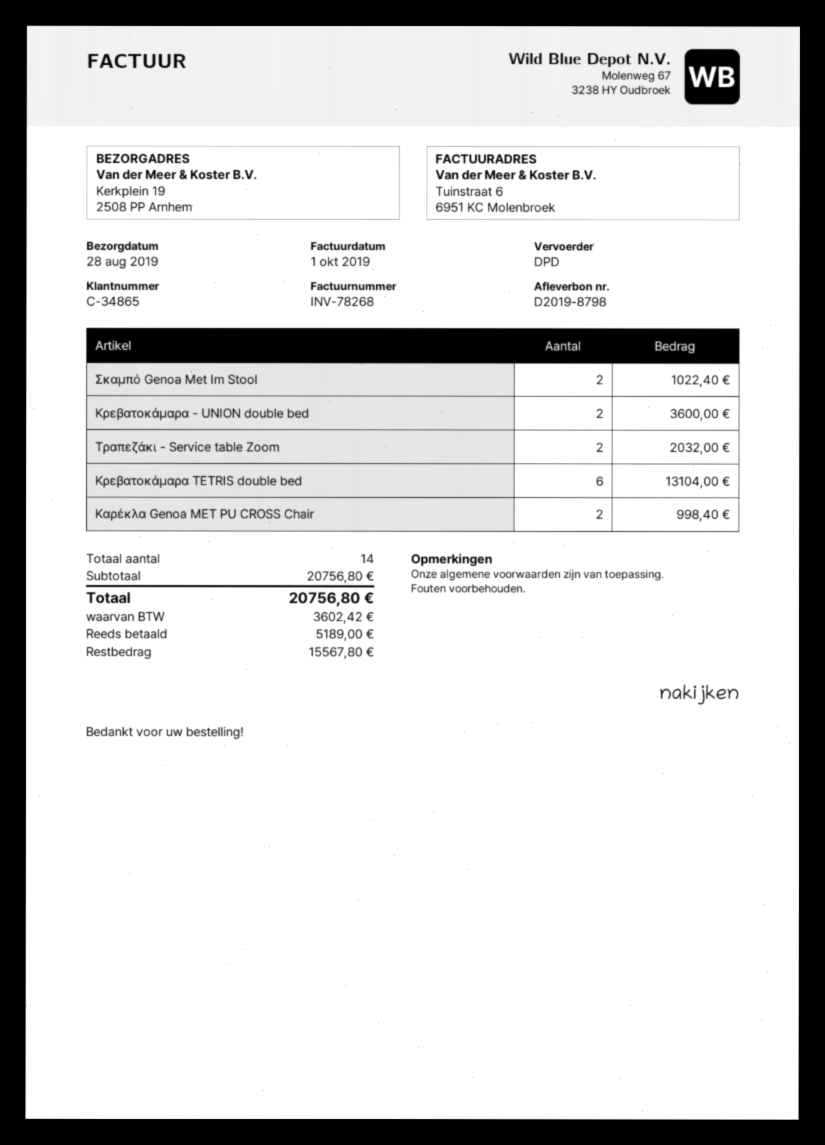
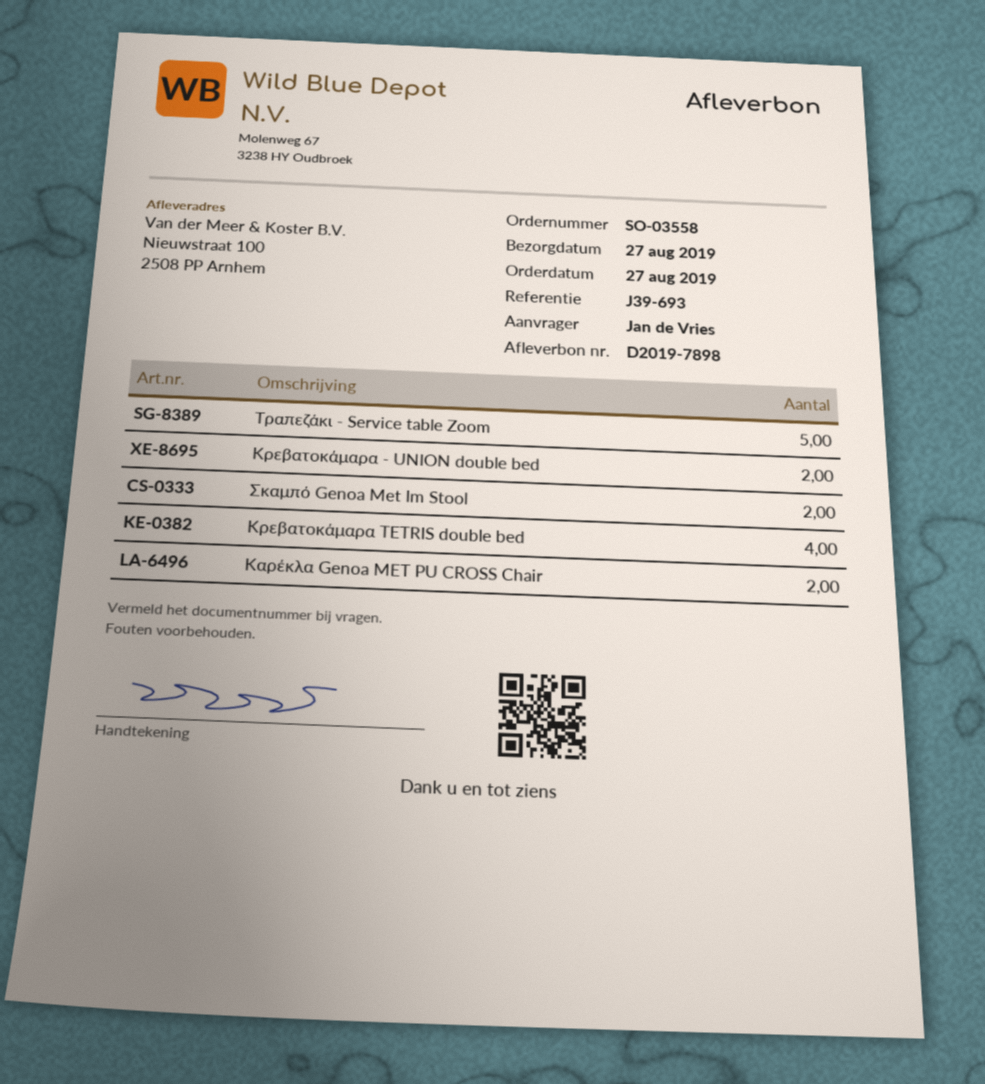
delivery note number: D2019-8798 -> D2019-7898
delivery date: 2019-08-28 -> 2019-08-27
ship to: Kerkplein 19, 2508 PP Arnhem -> Nieuwstraat 100, 2508 PP Arnhem
Τραπεζάκι - Service table Zoom: 2 -> 5
Κρεβατοκάμαρα TETRIS double bed: 6 -> 4

